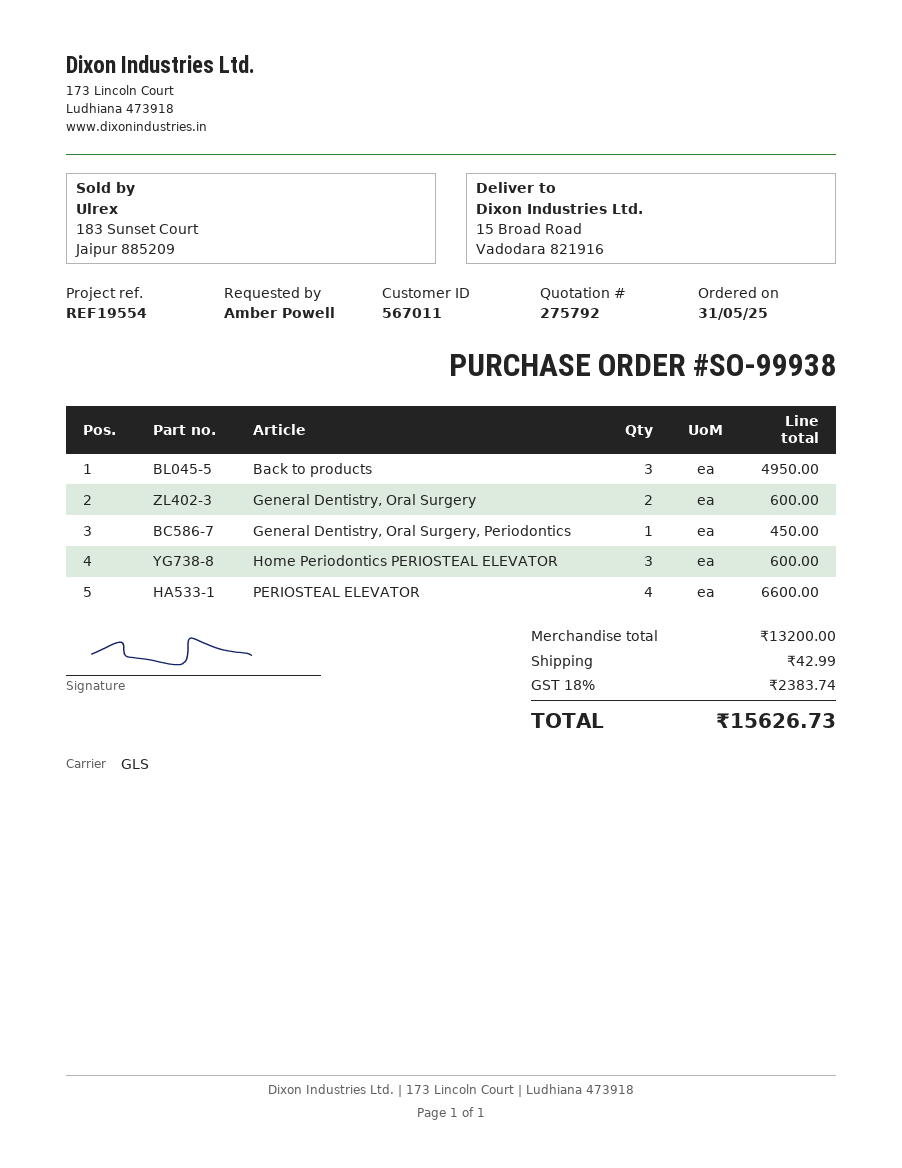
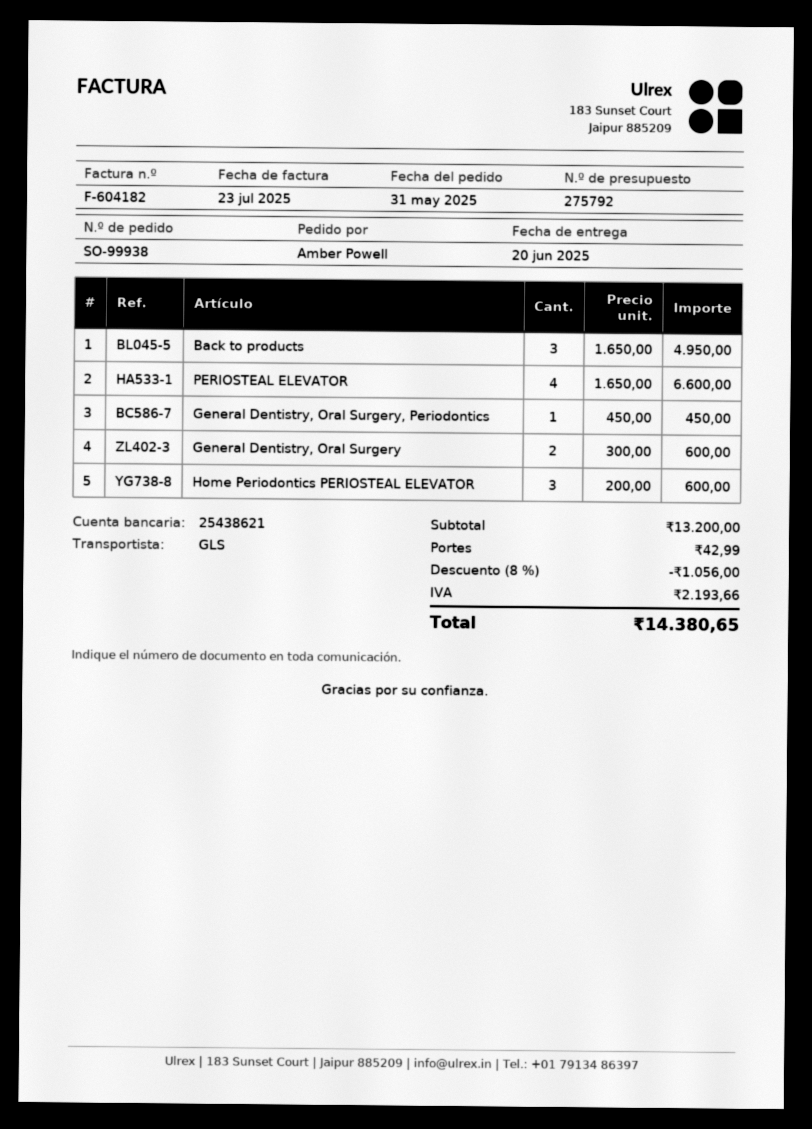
discount: none -> 8% = 1056.00
tax: 2383.74 -> 2193.66
total: 15626.73 -> 14380.65

